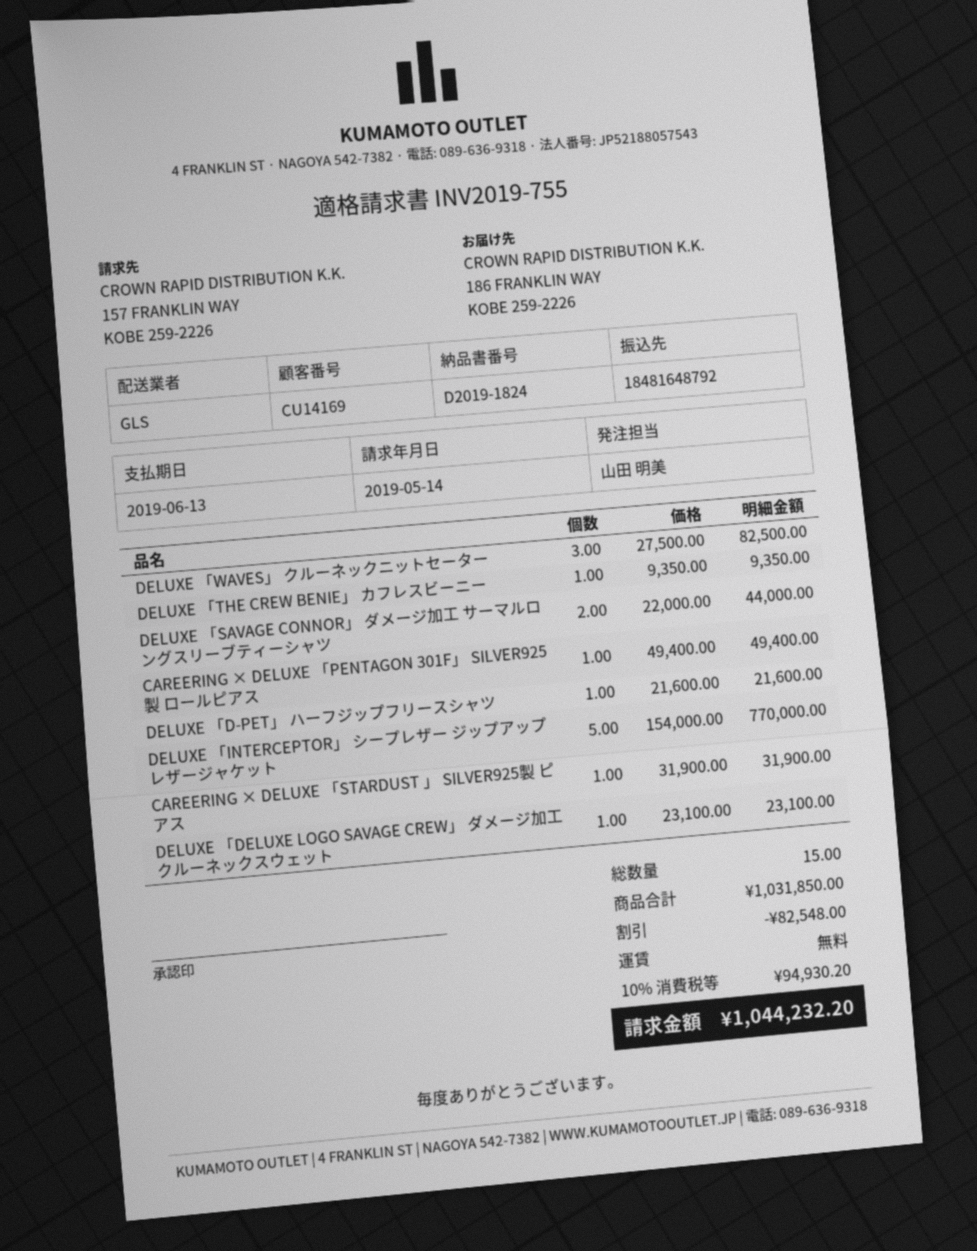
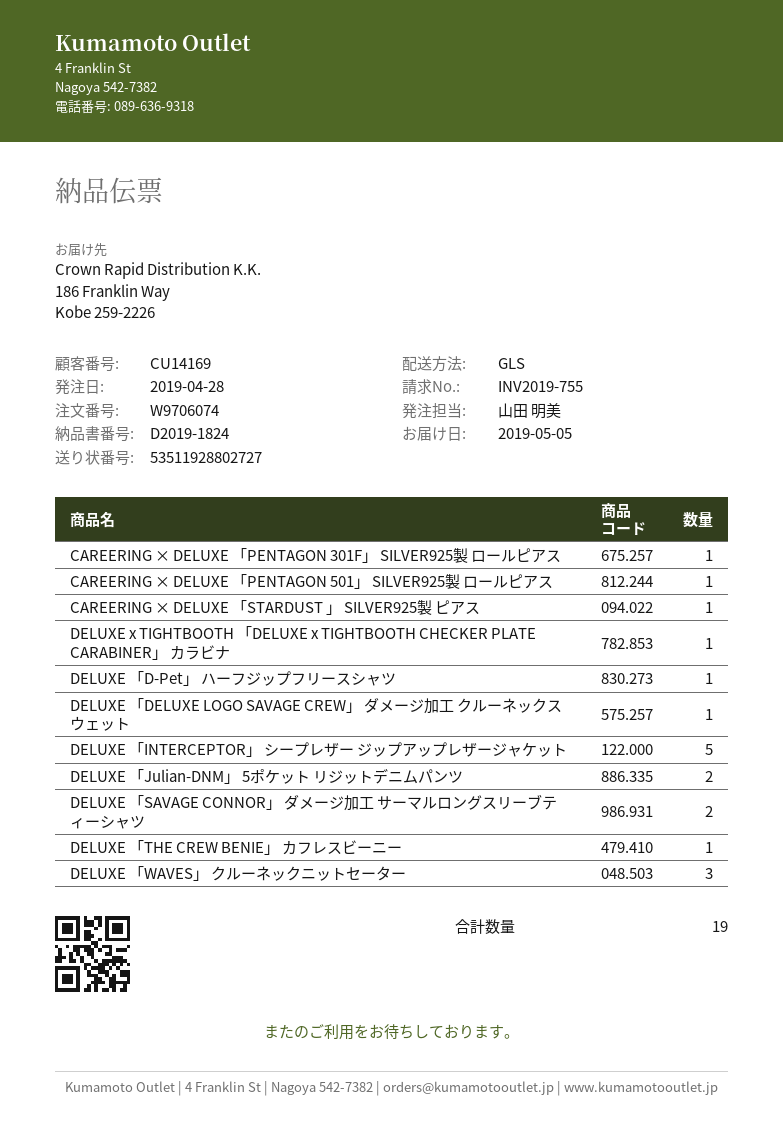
CAREERING × DELUXE 「PENTAGON 501」 SILVER925製 ロールピアス: none -> 1
DELUXE x TIGHTBOOTH 「DELUXE x TIGHTBOOTH CHECKER PLATE CARABINER」 カラビナ: none -> 1
DELUXE 「Julian-DNM」 5ポケット リジットデニムパンツ: none -> 2
total quantity: 15 -> 19

